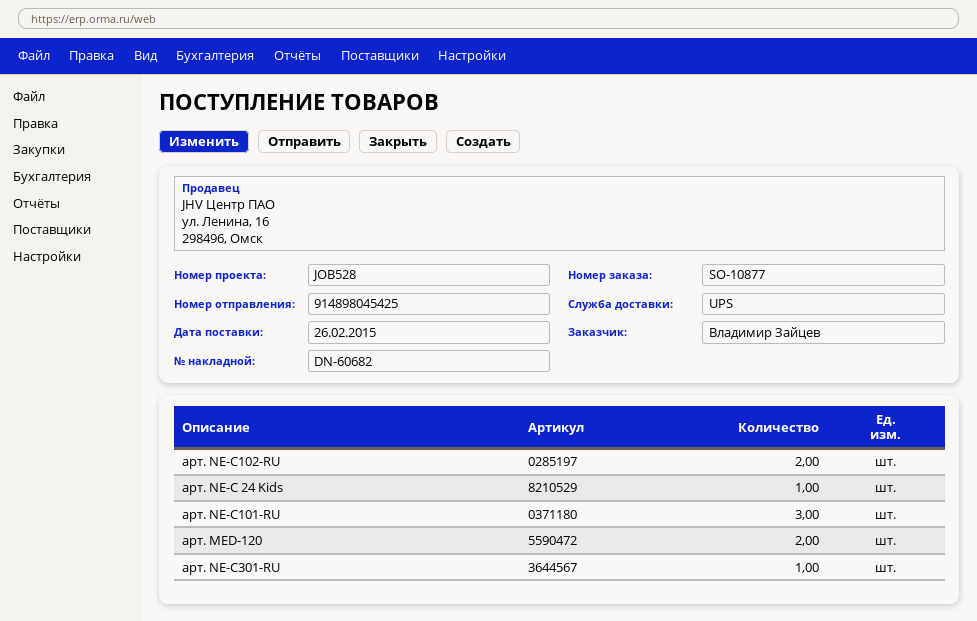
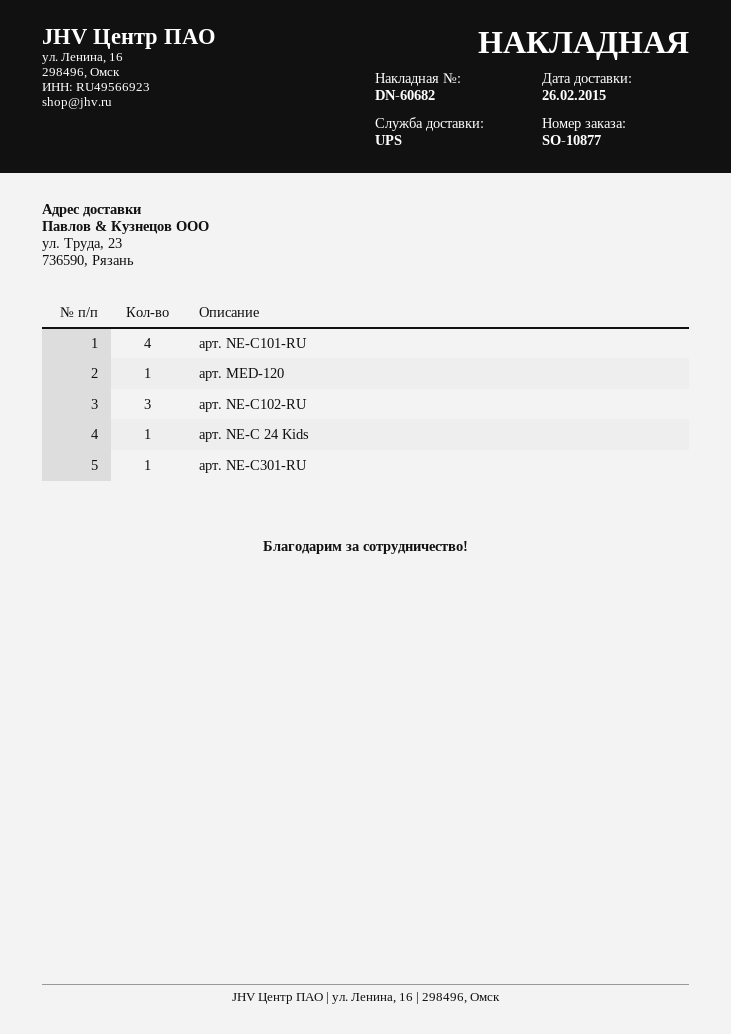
арт. NE-C102-RU: 2 -> 3
арт. NE-C101-RU: 3 -> 4
арт. MED-120: 2 -> 1

